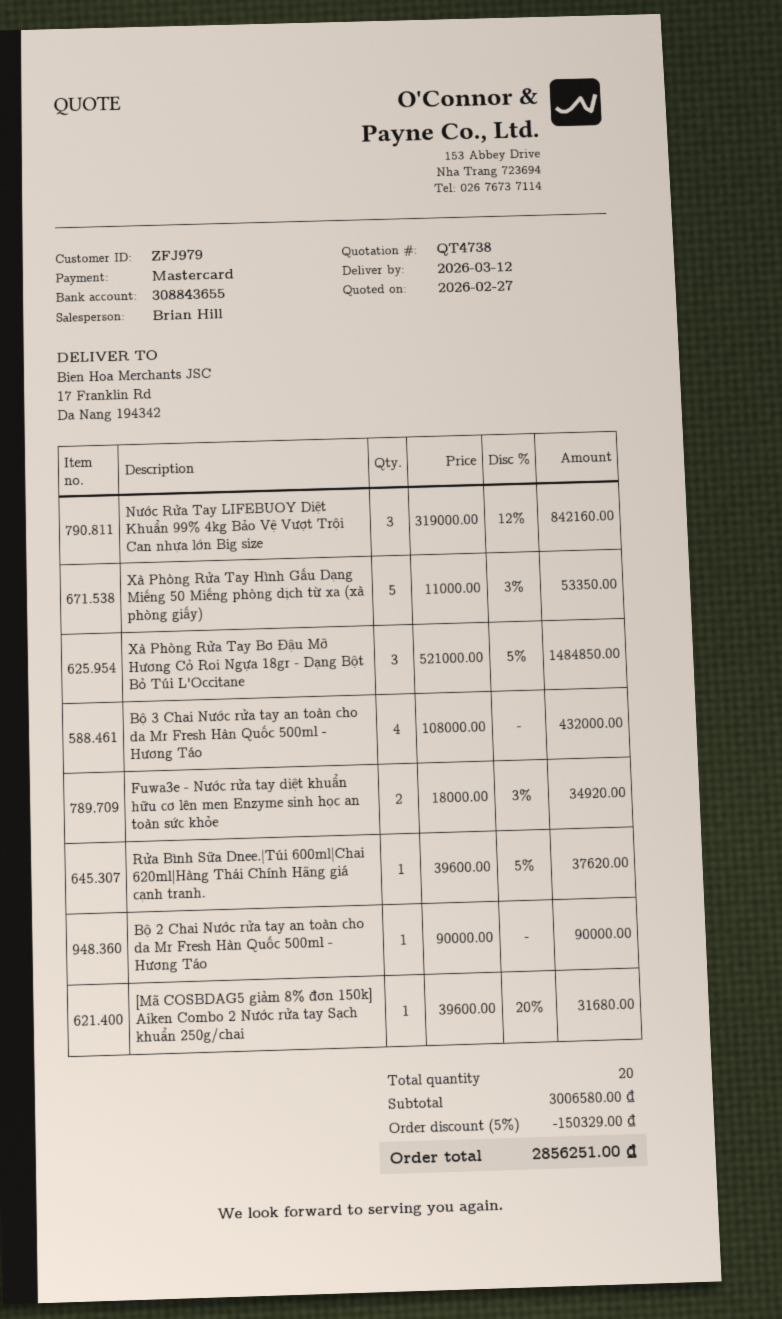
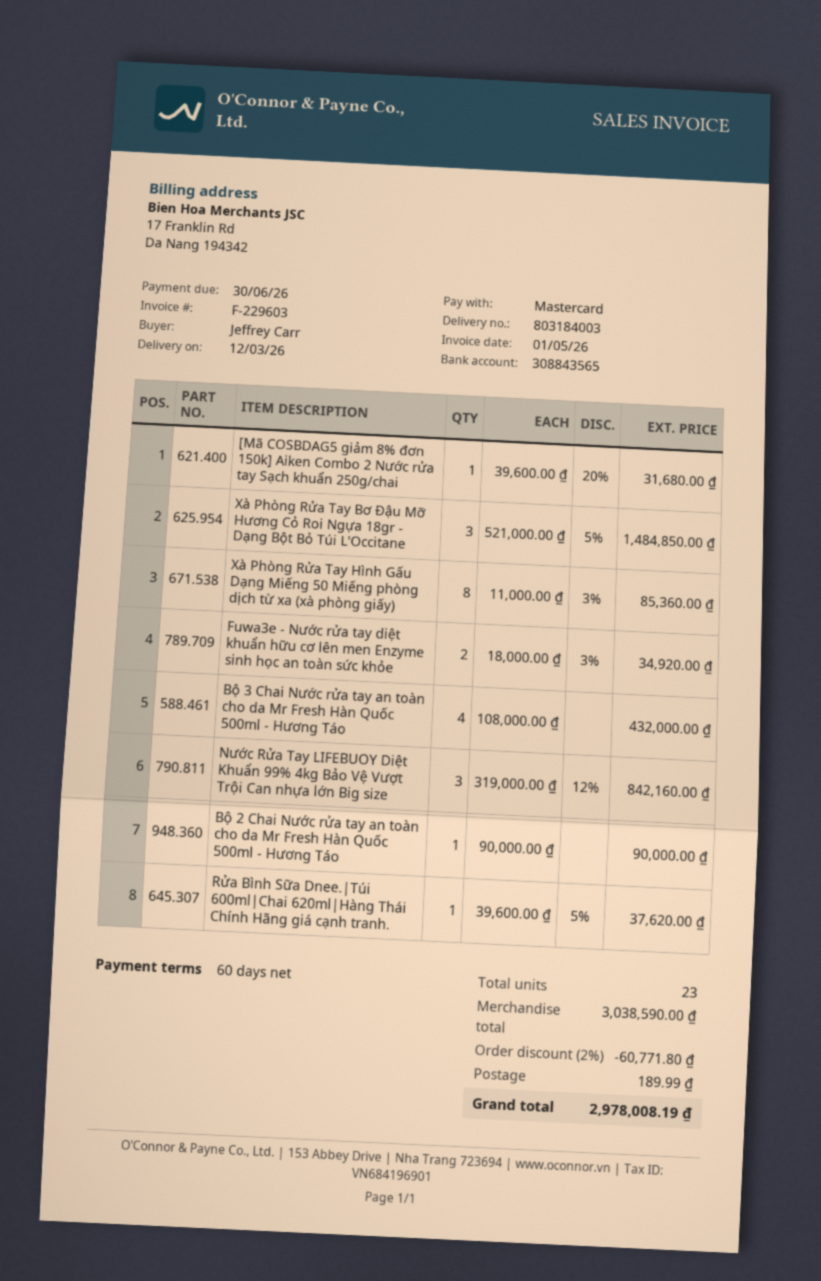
bank account: 308843655 -> 308843565
Xà Phòng Rửa Tay Hình Gấu Dạng Miếng 50 Miếng phòng dịch từ xa (xà phòng giấy): 5 x 11000.00 - 3% = 53350.00 -> 8 x 11000.00 - 3% = 85360.00
total quantity: 20 -> 23
subtotal: 3006580.00 -> 3038590.00
discount: 5% = 150329.00 -> 2% = 60771.80
shipping: none -> 189.99
total: 2856251.00 -> 2978008.19

